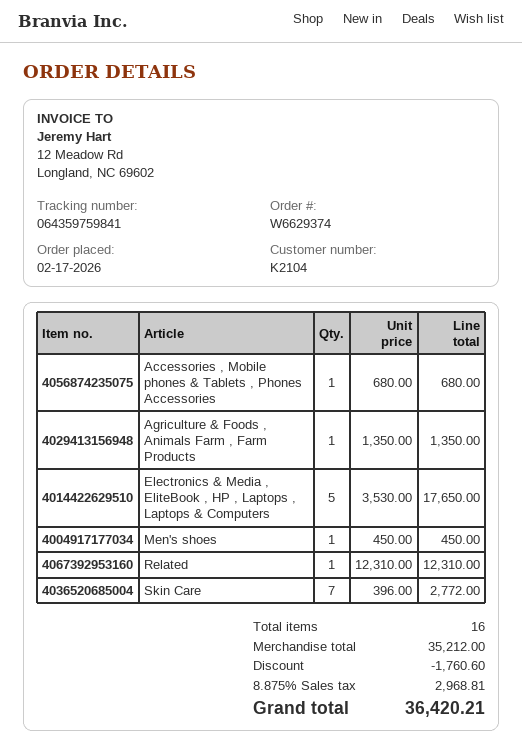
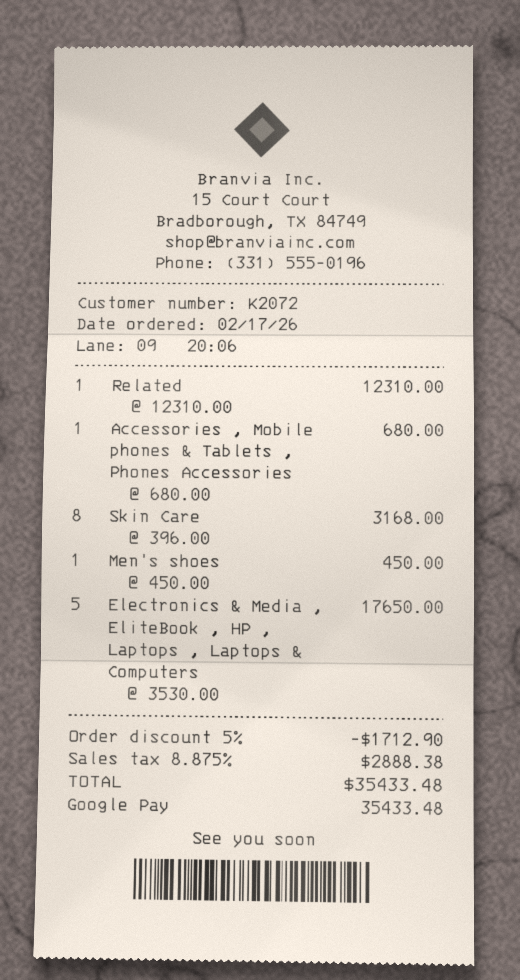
customer number: K2104 -> K2072
Agriculture & Foods , Animals Farm , Farm Products: 1 x 1350.00 = 1350.00 -> none
Skin Care: 7 x 396.00 = 2772.00 -> 8 x 396.00 = 3168.00
discount: 1760.60 -> 1712.90
tax: 8.875% = 2968.81 -> 8.875% = 2888.38
total: 36420.21 -> 35433.48

